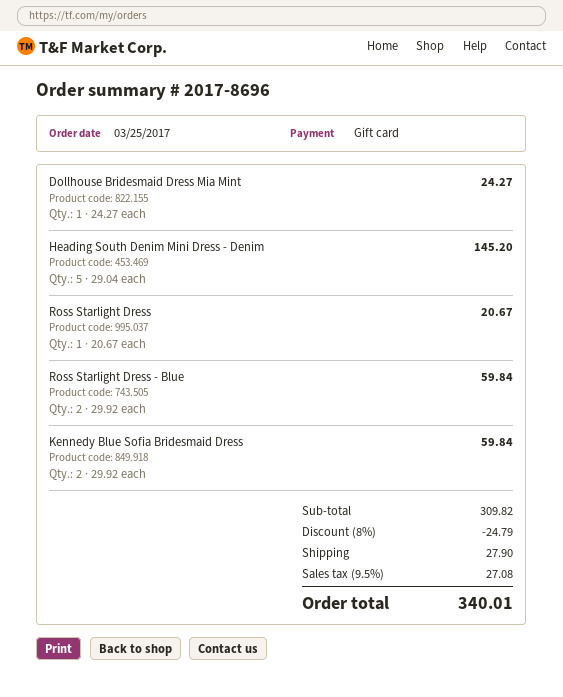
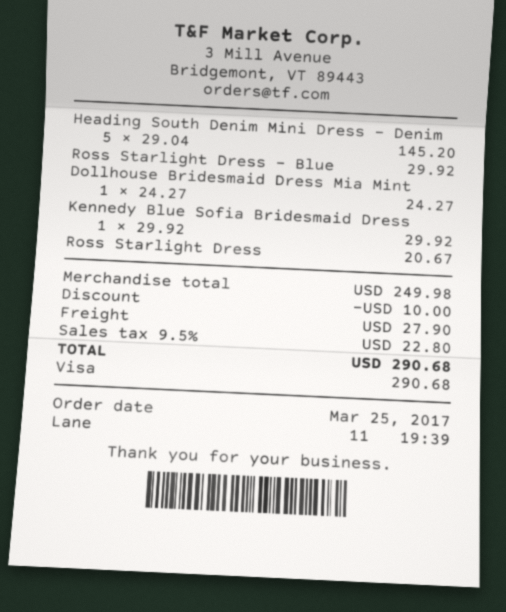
payment method: gift card -> Visa
Ross Starlight Dress - Blue: 2 x 29.92 = 59.84 -> 1 x 29.92 = 29.92
Kennedy Blue Sofia Bridesmaid Dress: 2 x 29.92 = 59.84 -> 1 x 29.92 = 29.92
subtotal: 309.82 -> 249.98
discount: 24.79 -> 10.00
tax: 9.5% = 27.08 -> 9.5% = 22.80
total: 340.01 -> 290.68

